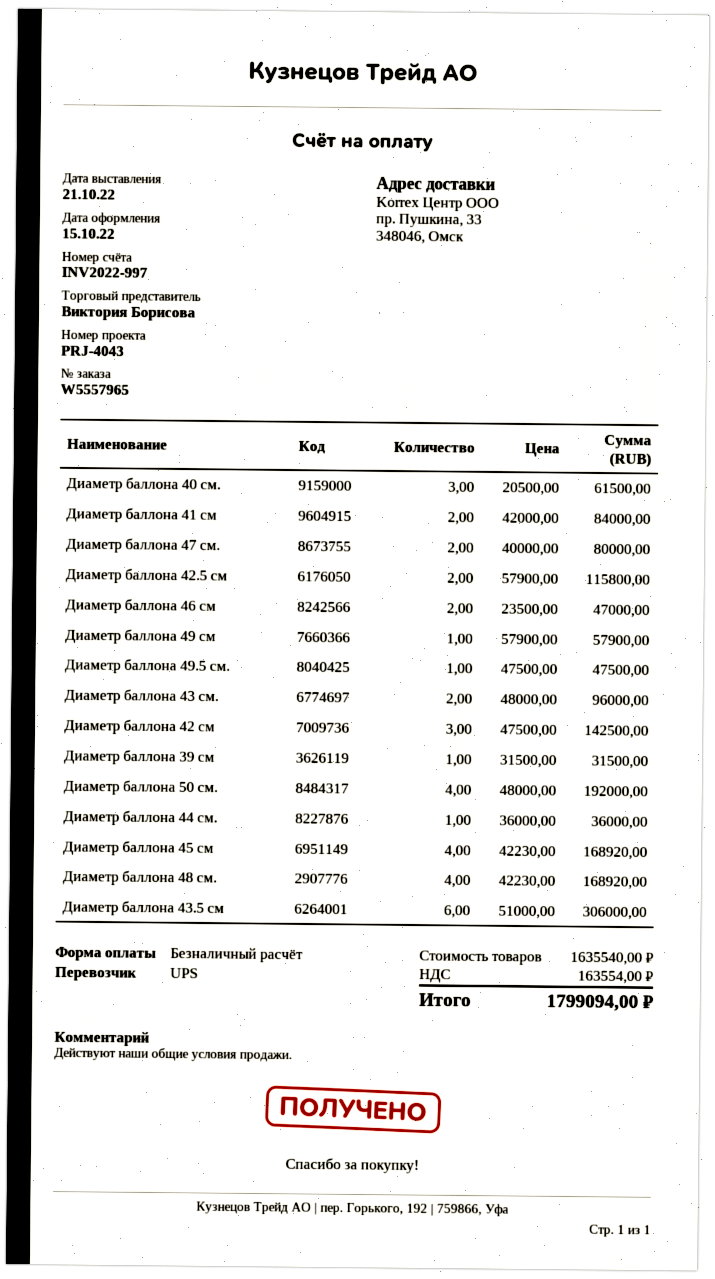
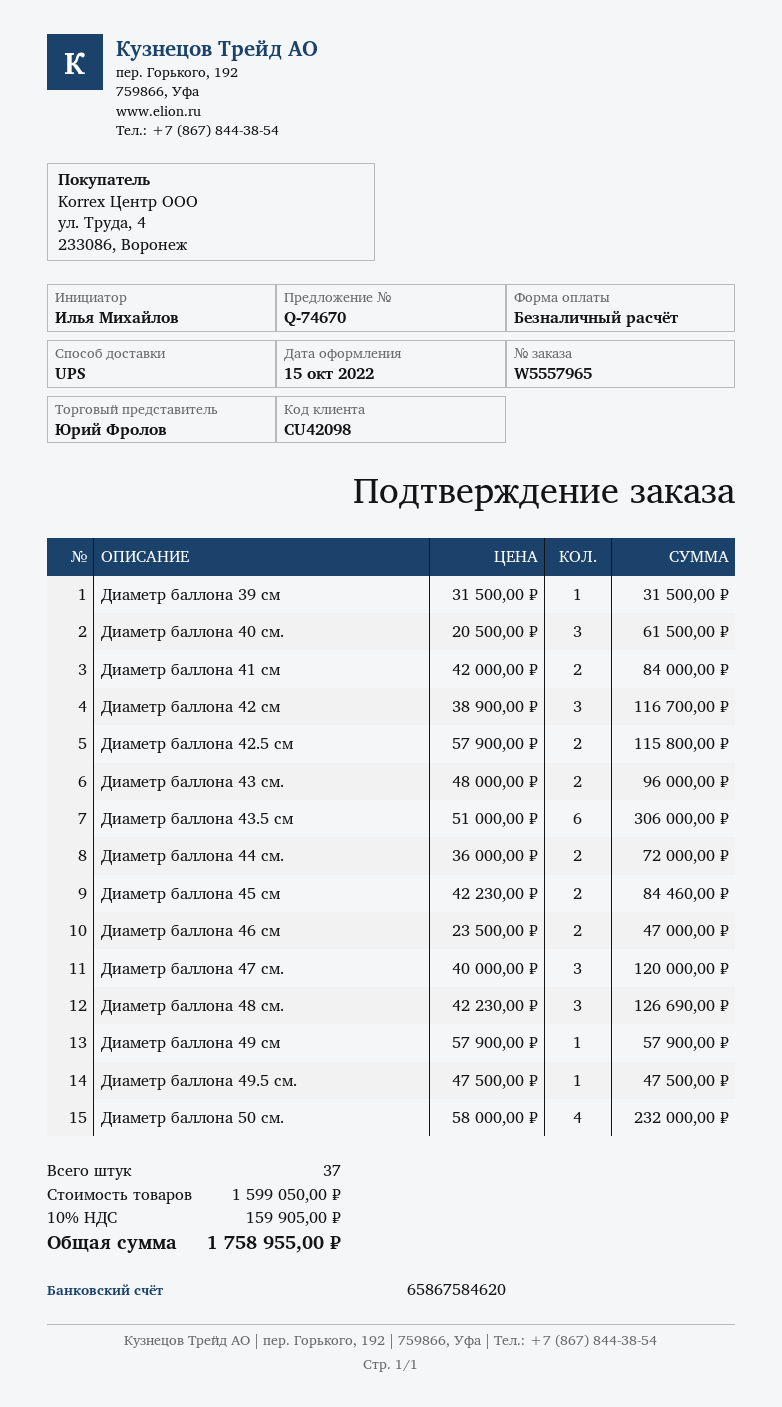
sales rep: Виктория Борисова -> Юрий Фролов
Диаметр баллона 47 см.: 2 x 40000.00 = 80000.00 -> 3 x 40000.00 = 120000.00
Диаметр баллона 42 см: 3 x 47500.00 = 142500.00 -> 3 x 38900.00 = 116700.00
Диаметр баллона 50 см.: 4 x 48000.00 = 192000.00 -> 4 x 58000.00 = 232000.00
Диаметр баллона 44 см.: 1 x 36000.00 = 36000.00 -> 2 x 36000.00 = 72000.00
Диаметр баллона 45 см: 4 x 42230.00 = 168920.00 -> 2 x 42230.00 = 84460.00
Диаметр баллона 48 см.: 4 x 42230.00 = 168920.00 -> 3 x 42230.00 = 126690.00
subtotal: 1635540.00 -> 1599050.00
tax: 163554.00 -> 159905.00
total: 1799094.00 -> 1758955.00

